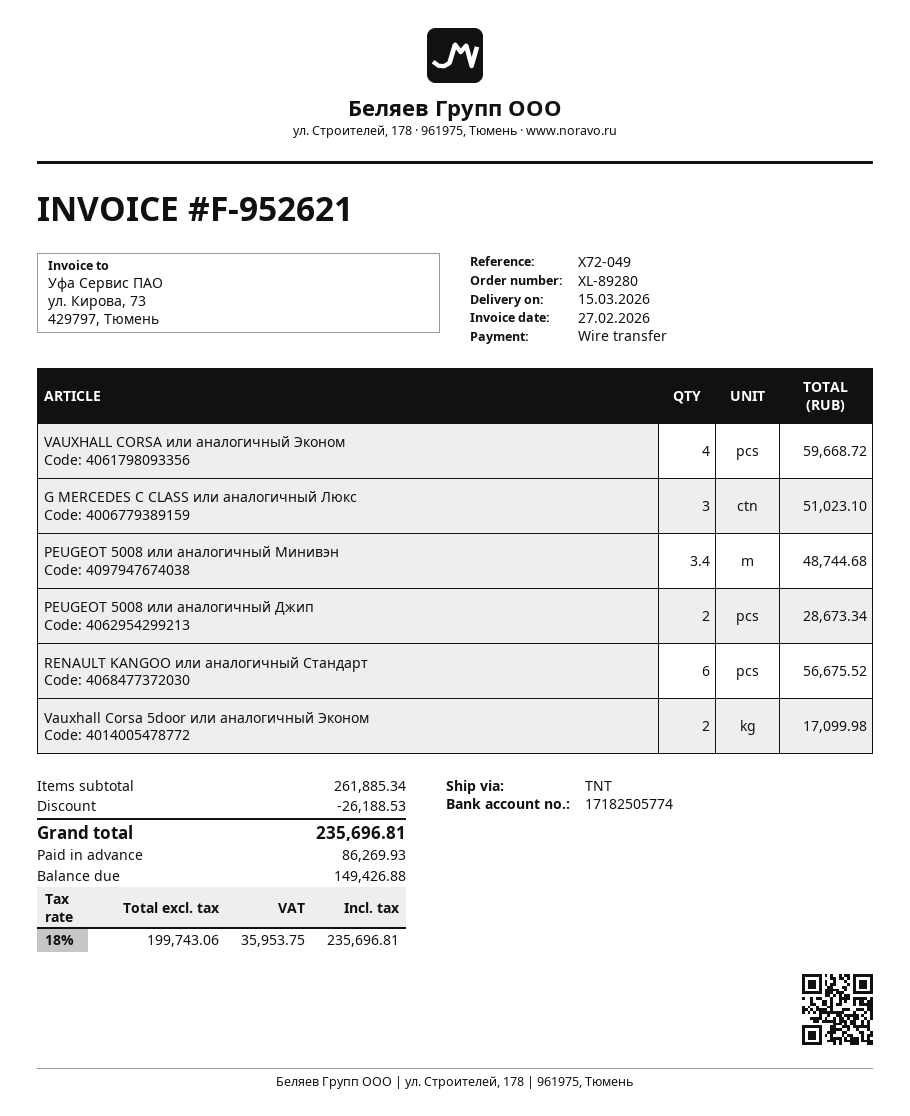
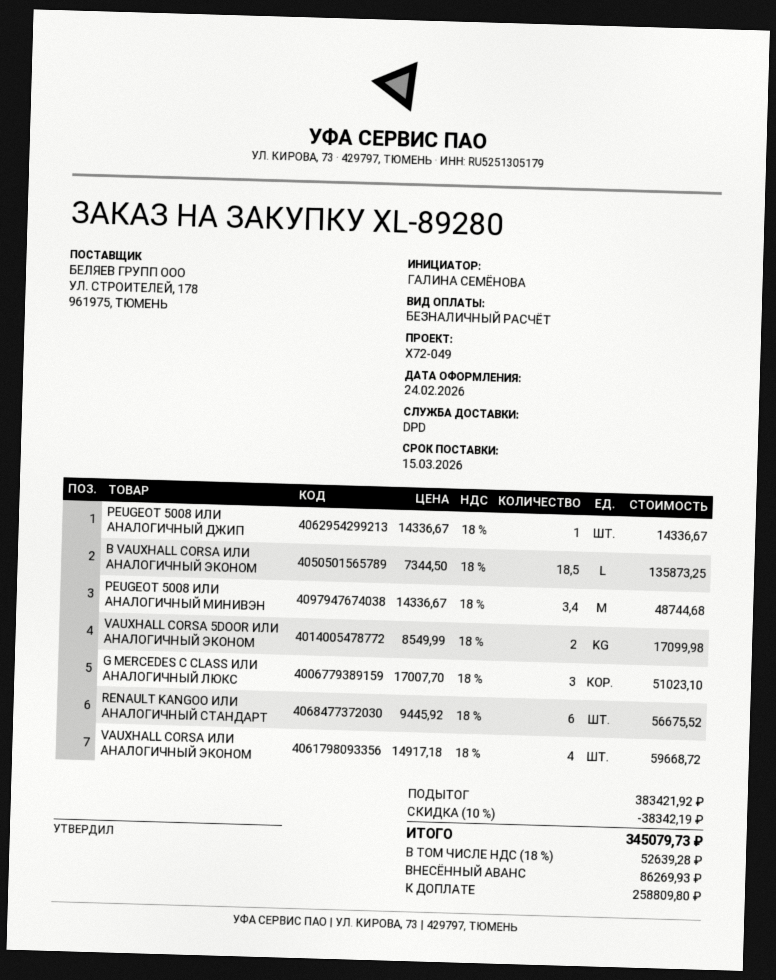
shipping method: TNT -> DPD
PEUGEOT 5008 или аналогичный Джип: 2 for 28673.34 -> 1 for 14336.67
B VAUXHALL CORSA ИЛИ АНАЛОГИЧНЫЙ ЭКОНОМ: none -> 18.5 for 135873.25
subtotal: 261885.34 -> 383421.92
discount: 26188.53 -> 38342.19
tax: 18% = 35953.75 -> 18% = 52639.28
total: 235696.81 -> 345079.73
balance: 149426.88 -> 258809.80

